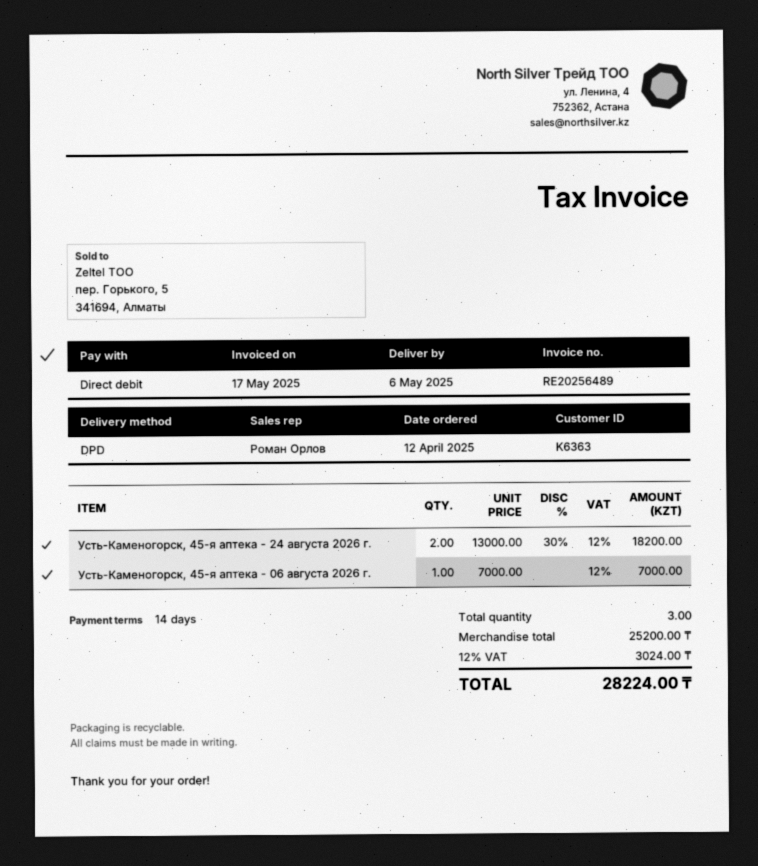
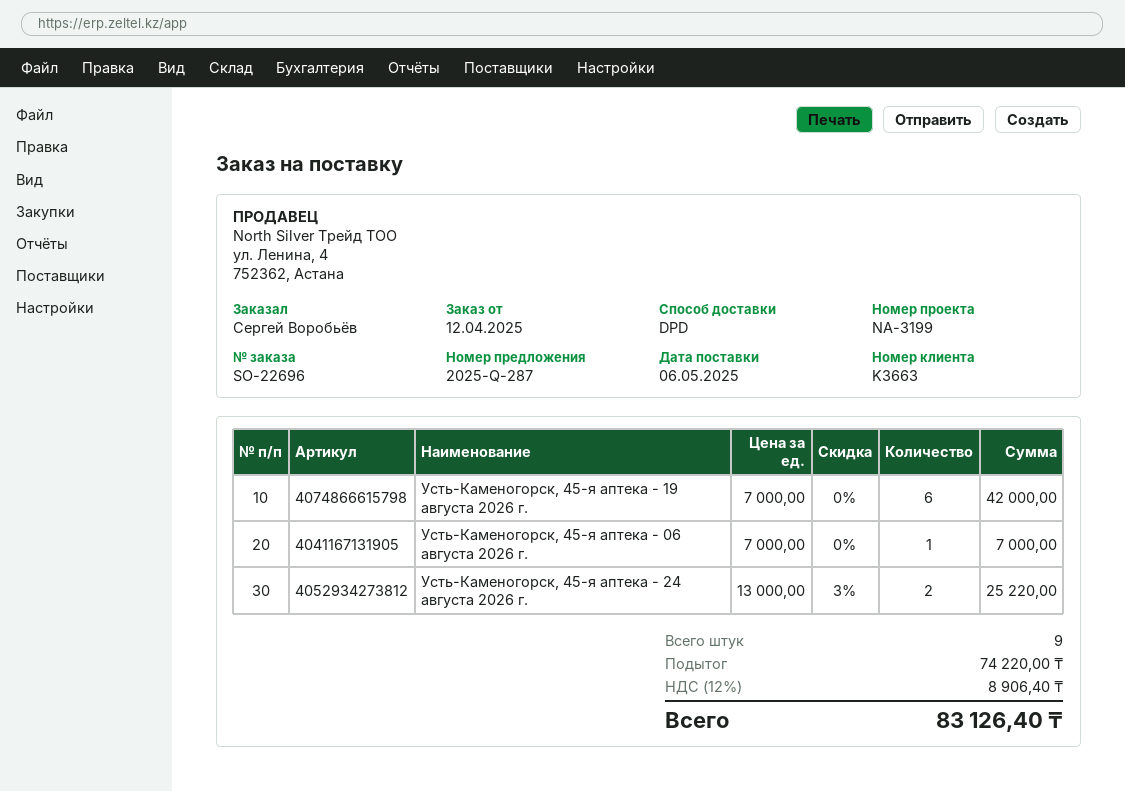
customer number: K6363 -> K3663
Усть-Каменогорск, 45-я аптека - 24 августа 2026 г.: 2 x 13000.00 - 30% = 18200.00 -> 2 x 13000.00 - 3% = 25220.00
Усть-Каменогорск, 45-я аптека - 19 августа 2026 г.: none -> 6 x 7000.00 = 42000.00
total quantity: 3 -> 9
subtotal: 25200.00 -> 74220.00
tax: 12% = 3024.00 -> 12% = 8906.40
total: 28224.00 -> 83126.40

